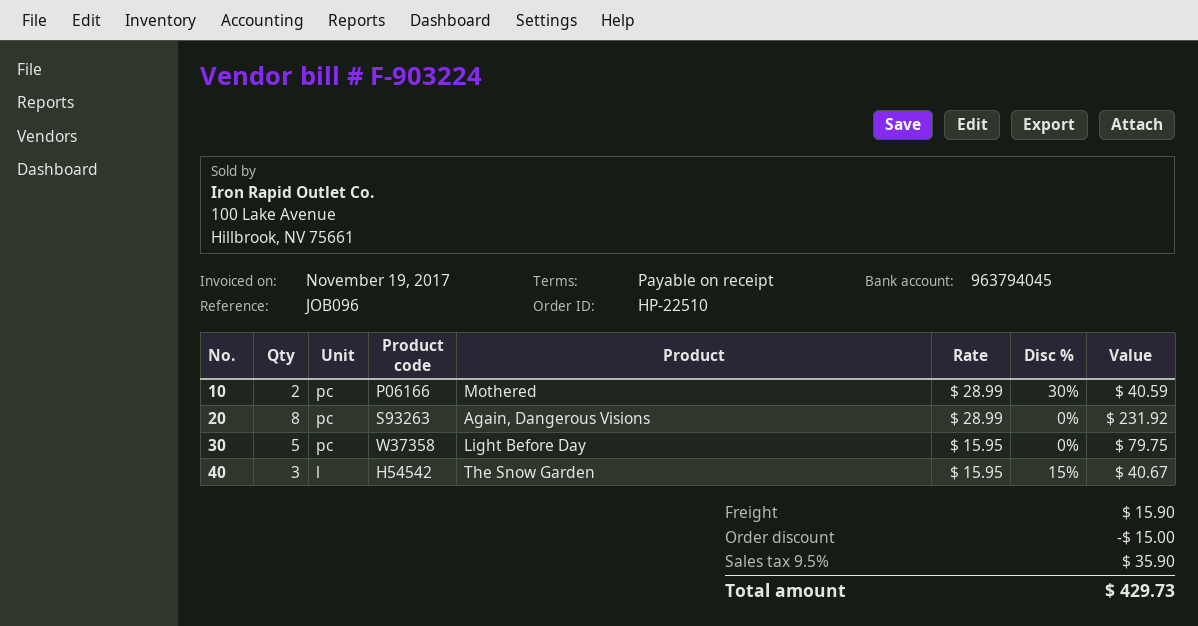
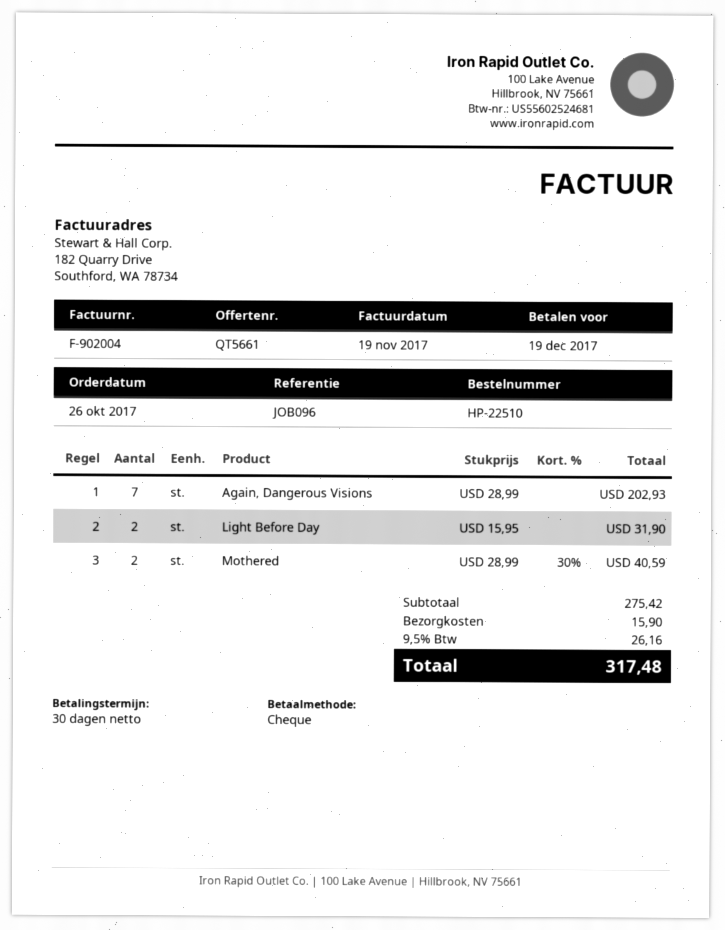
invoice number: F-903224 -> F-902004
payment terms: on receipt -> 30 days
Again, Dangerous Visions: 8 x 28.99 = 231.92 -> 7 x 28.99 = 202.93
Light Before Day: 5 x 15.95 = 79.75 -> 2 x 15.95 = 31.90
The Snow Garden: 3 x 15.95 - 15% = 40.67 -> none
discount: 15.00 -> none
tax: 9.5% = 35.90 -> 9.5% = 26.16
total: 429.73 -> 317.48

